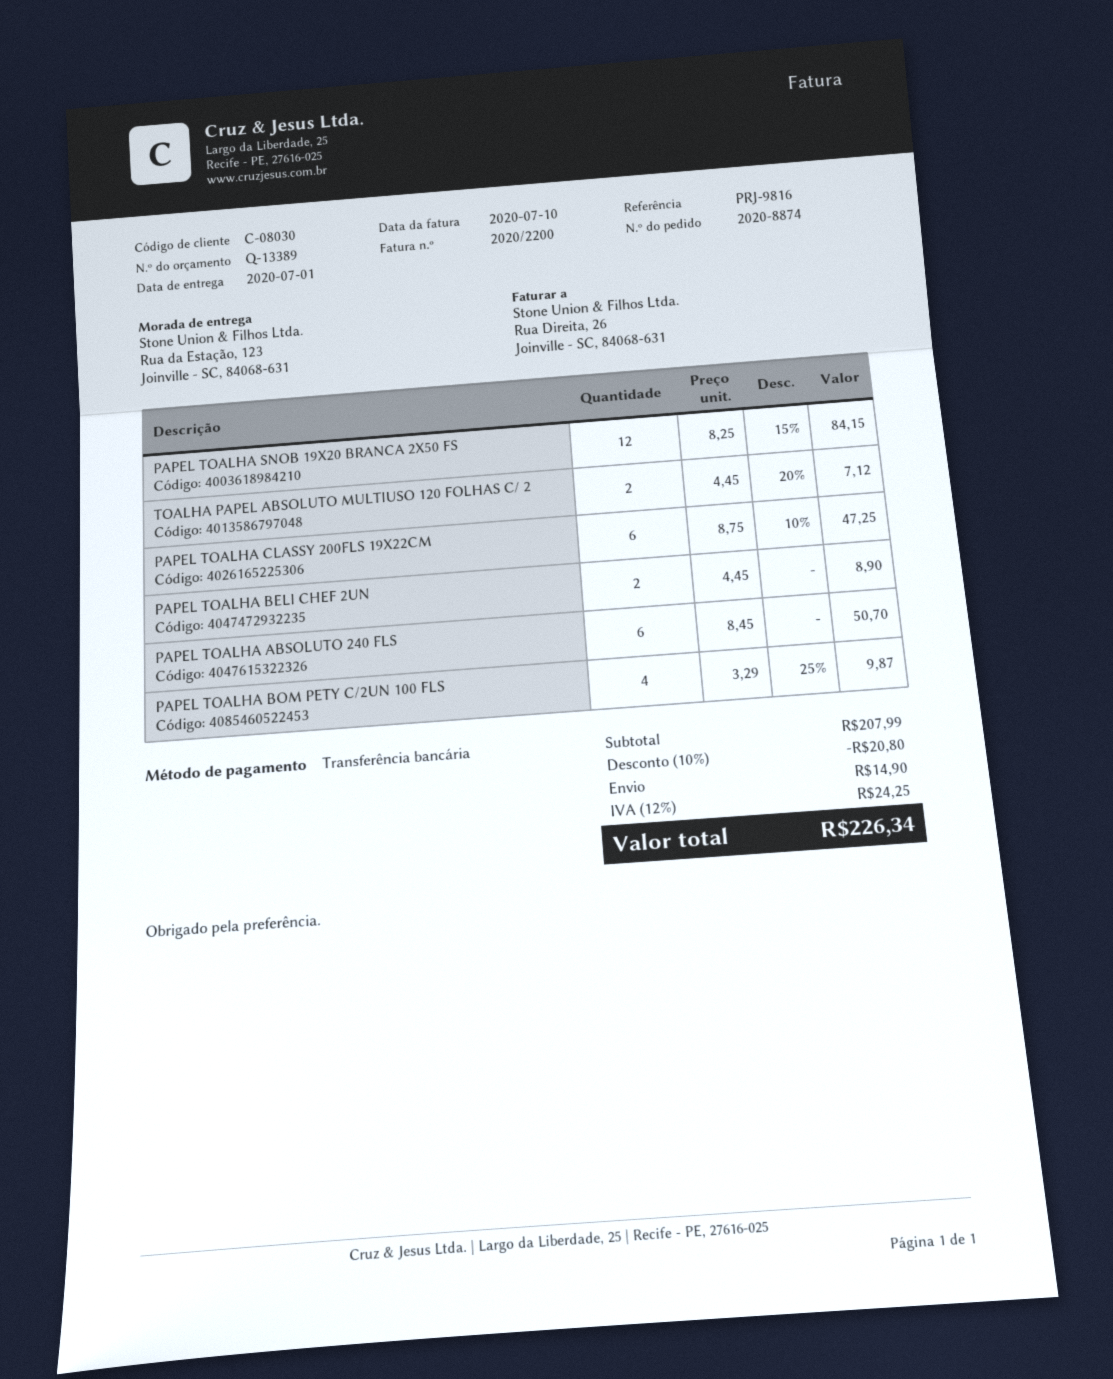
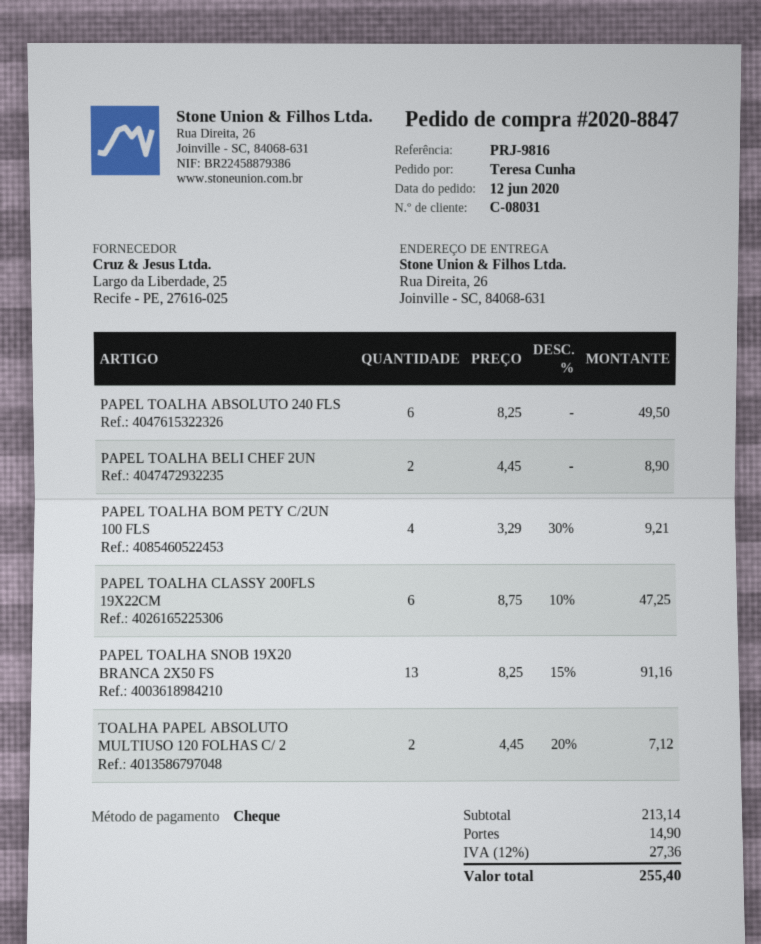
order number: 2020-8874 -> 2020-8847
customer number: C-08030 -> C-08031
payment method: bank transfer -> cheque
ship to: Rua da Estação, 123, Joinville - SC, 84068-631 -> Rua Direita, 26, Joinville - SC, 84068-631
PAPEL TOALHA SNOB 19X20 BRANCA 2X50 FS: 12 x 8.25 - 15% = 84.15 -> 13 x 8.25 - 15% = 91.16
PAPEL TOALHA ABSOLUTO 240 FLS: 6 x 8.45 = 50.70 -> 6 x 8.25 = 49.50
PAPEL TOALHA BOM PETY C/2UN 100 FLS: 4 x 3.29 - 25% = 9.87 -> 4 x 3.29 - 30% = 9.21
subtotal: 207.99 -> 213.14
discount: 10% = 20.80 -> none
tax: 12% = 24.25 -> 12% = 27.36
total: 226.34 -> 255.40

